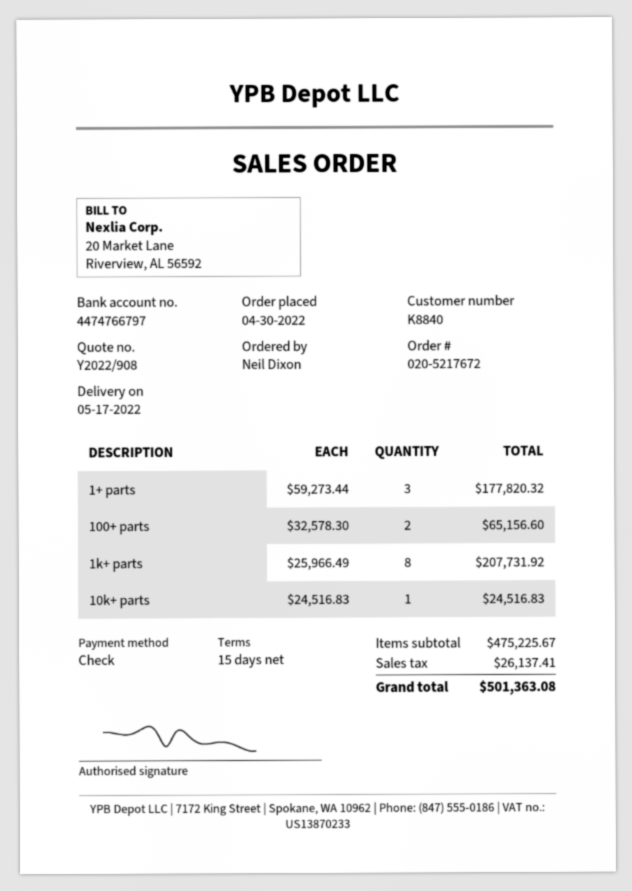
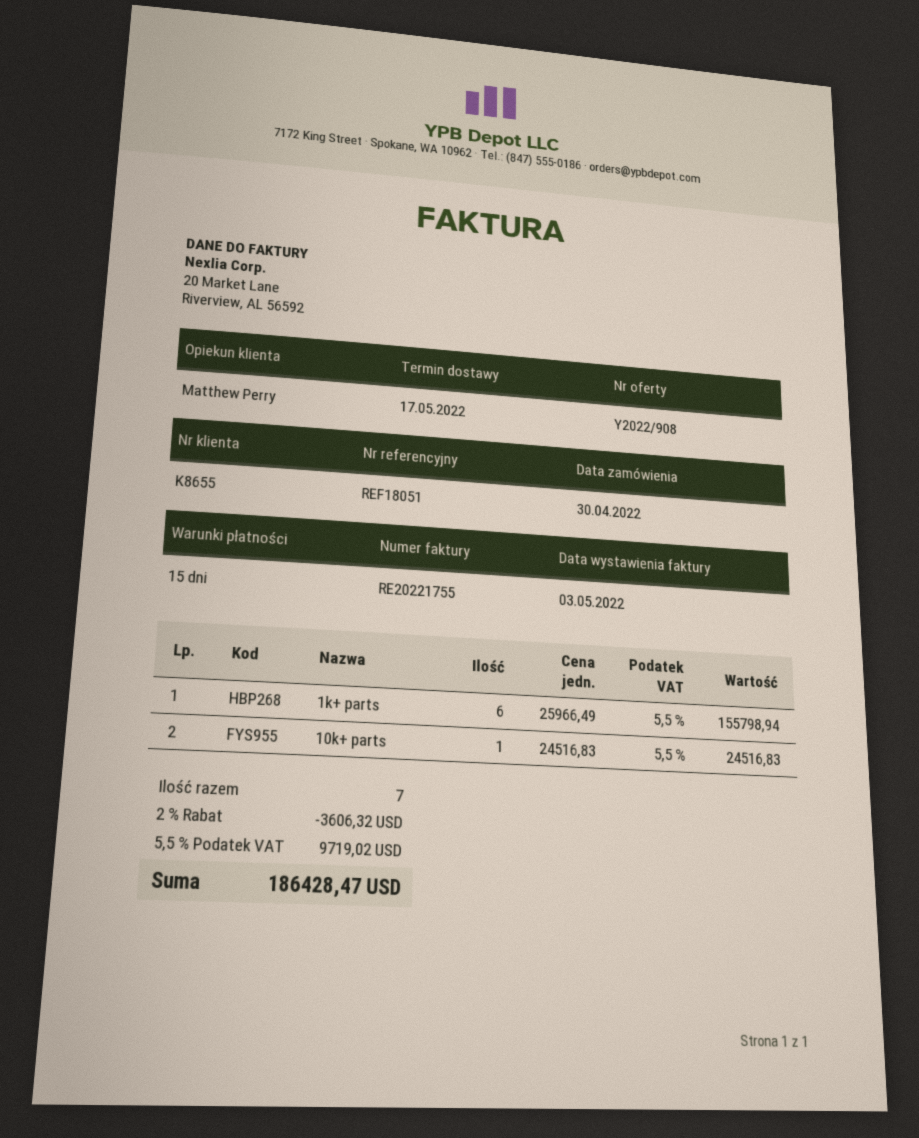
customer number: K8840 -> K8655
1+ parts: 3 x 59273.44 = 177820.32 -> none
100+ parts: 2 x 32578.30 = 65156.60 -> none
1k+ parts: 8 x 25966.49 = 207731.92 -> 6 x 25966.49 = 155798.94
discount: none -> 2% = 3606.32
tax: 26137.41 -> 9719.02
total: 501363.08 -> 186428.47

